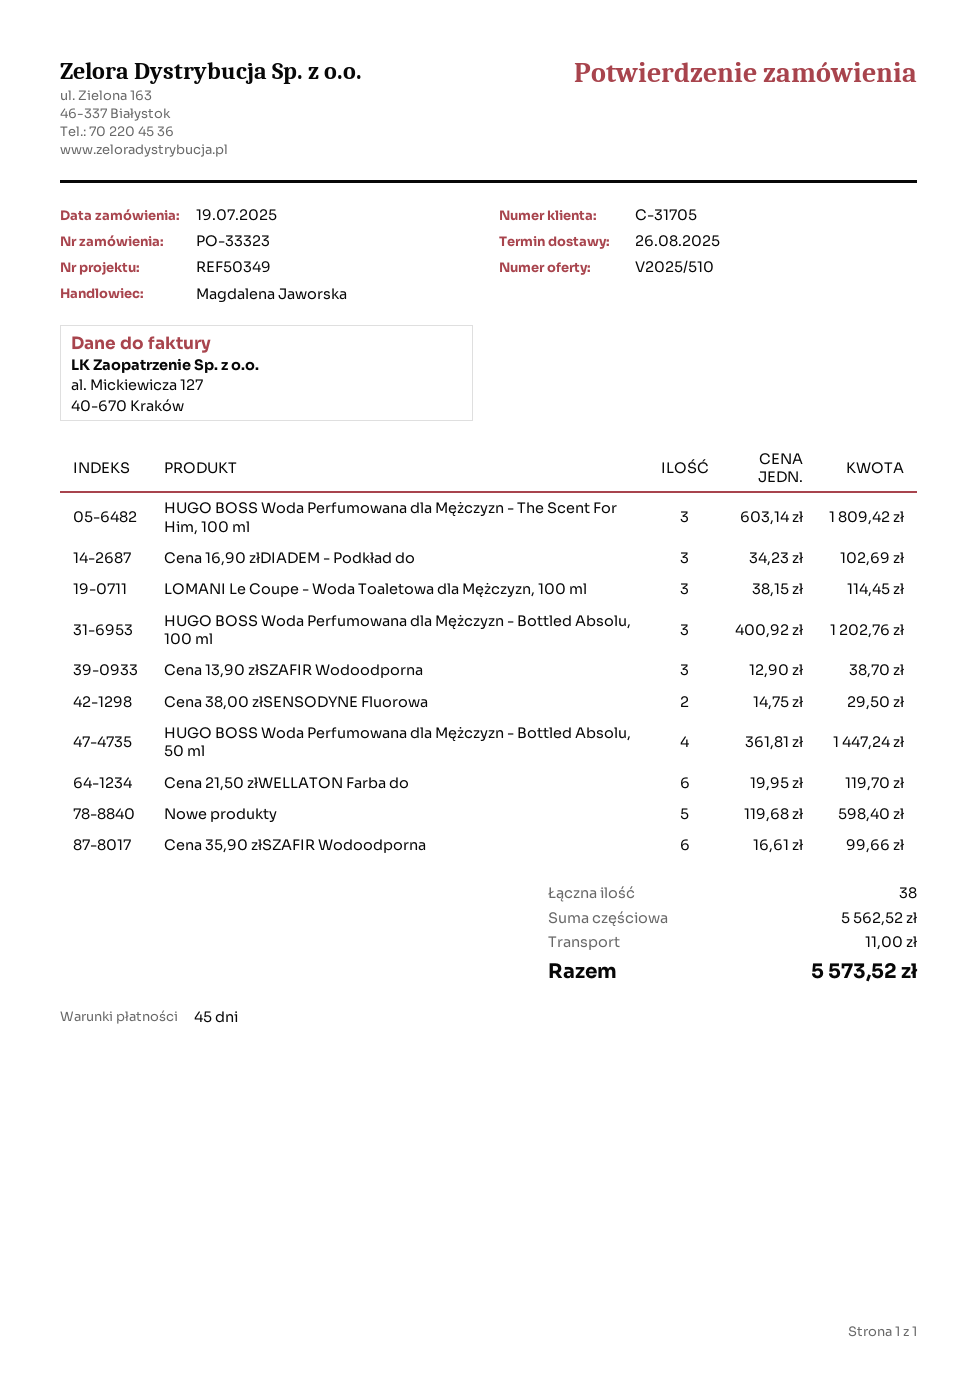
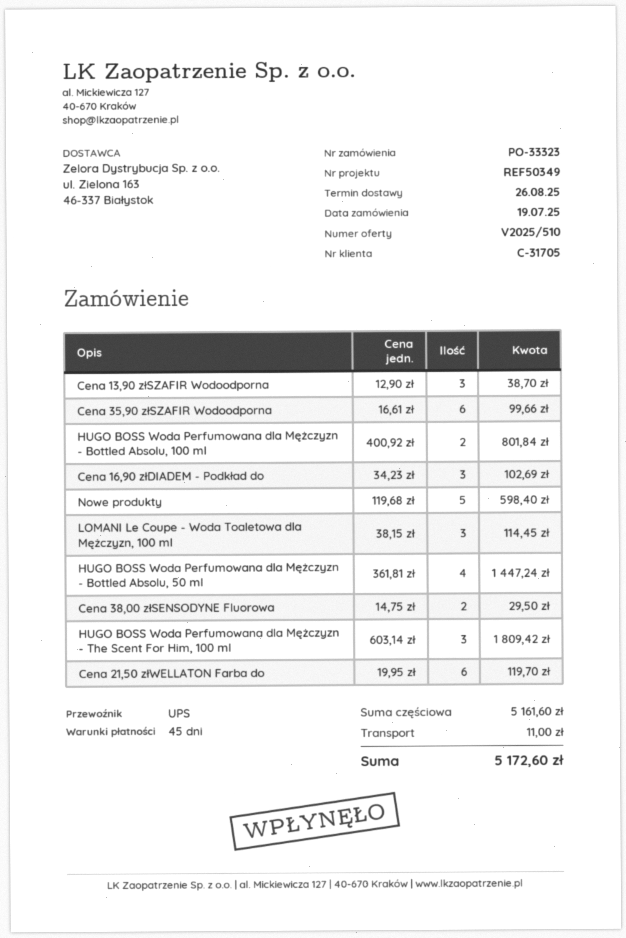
HUGO BOSS Woda Perfumowana dla Mężczyzn - Bottled Absolu, 100 ml: 3 x 400.92 = 1202.76 -> 2 x 400.92 = 801.84
subtotal: 5562.52 -> 5161.60
total: 5573.52 -> 5172.60

